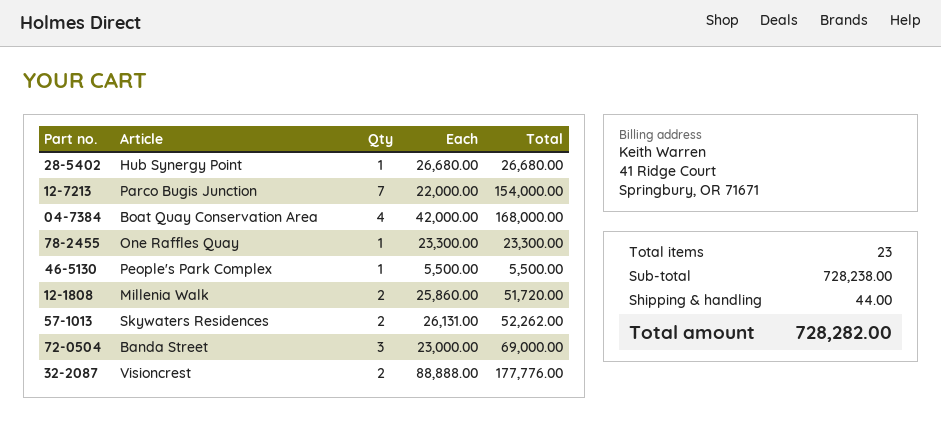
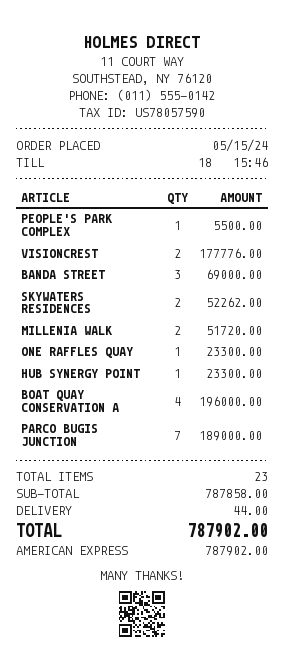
Hub Synergy Point: 1 for 26680.00 -> 1 for 23300.00
Parco Bugis Junction: 7 for 154000.00 -> 7 for 189000.00
Boat Quay Conservation Area: 4 for 168000.00 -> 4 for 196000.00
subtotal: 728238.00 -> 787858.00
total: 728282.00 -> 787902.00

